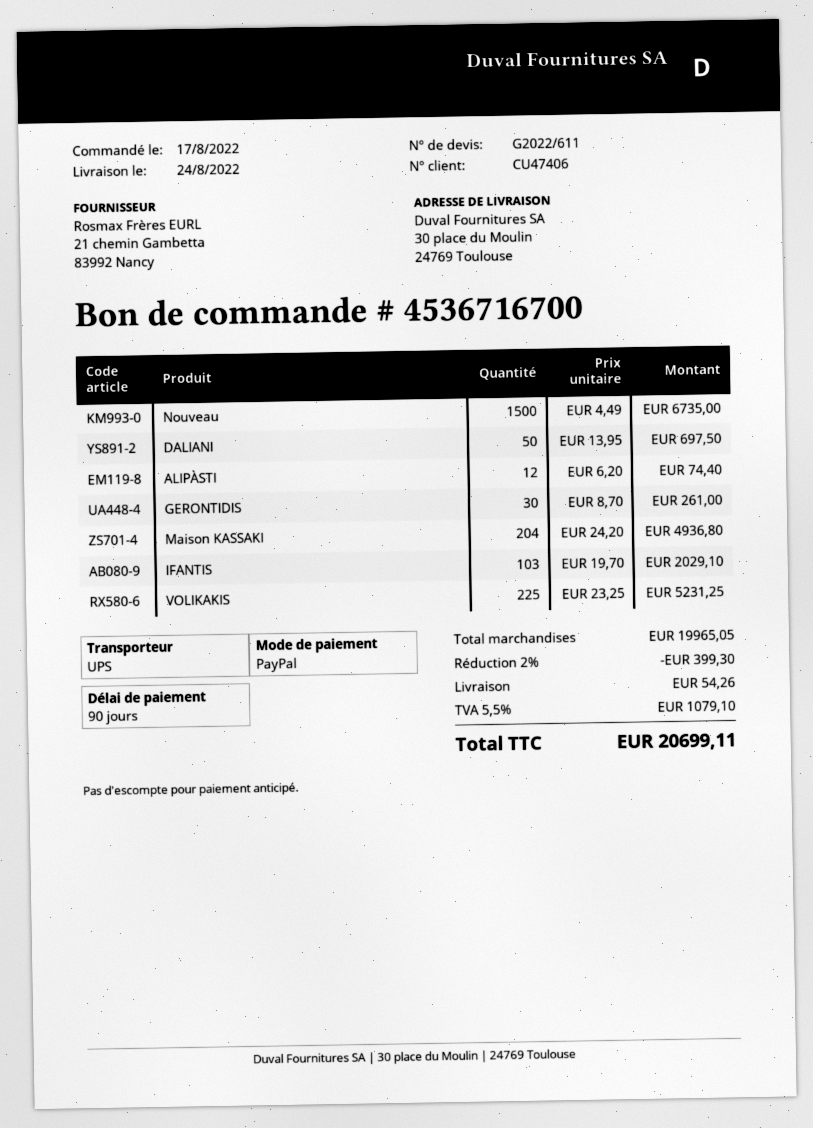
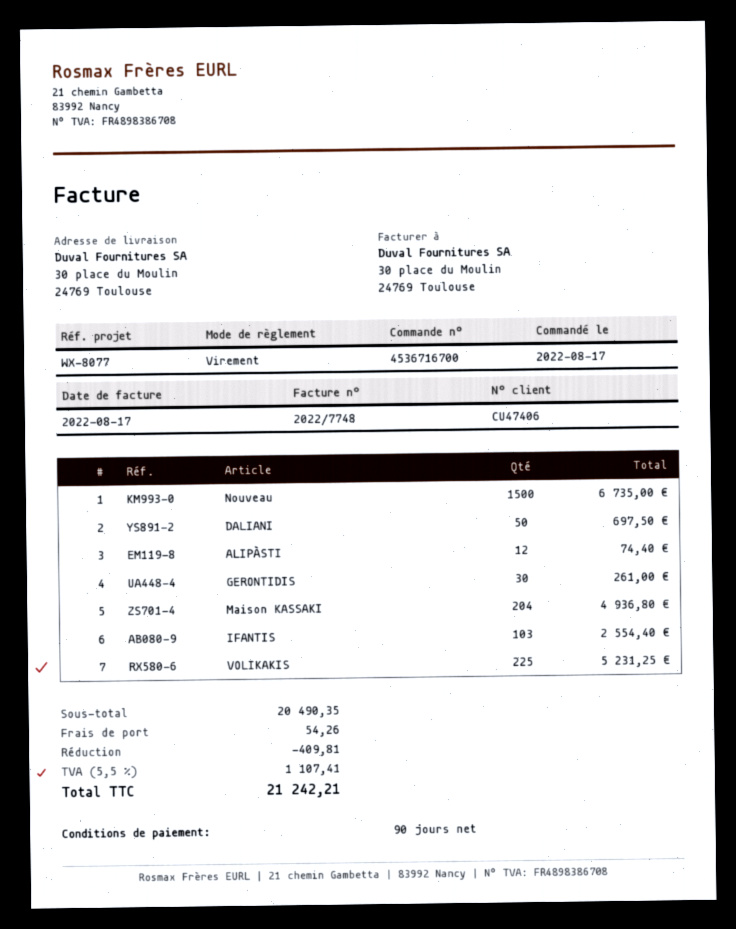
payment method: PayPal -> bank transfer
IFANTIS: 103 for 2029.10 -> 103 for 2554.40
subtotal: 19965.05 -> 20490.35
discount: 399.30 -> 409.81
tax: 5.5% = 1079.10 -> 5.5% = 1107.41
total: 20699.11 -> 21242.21

